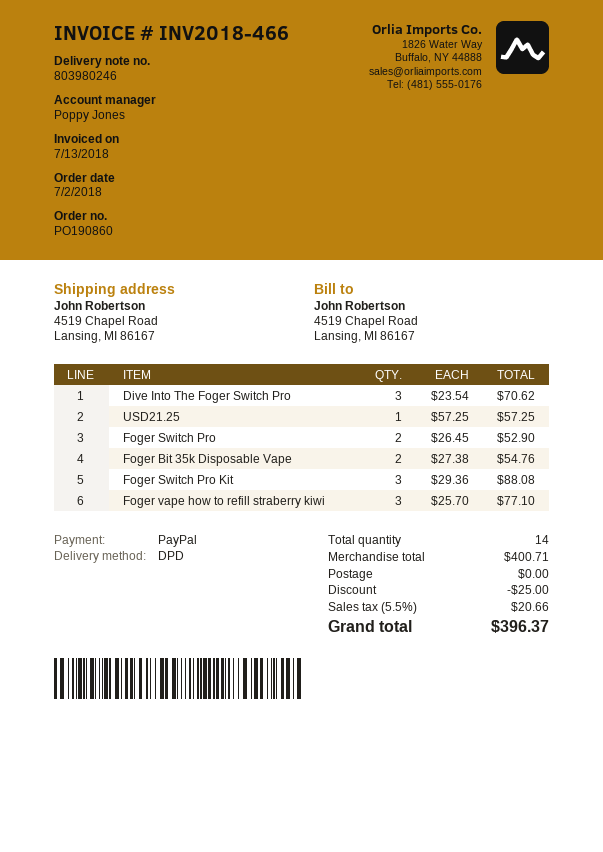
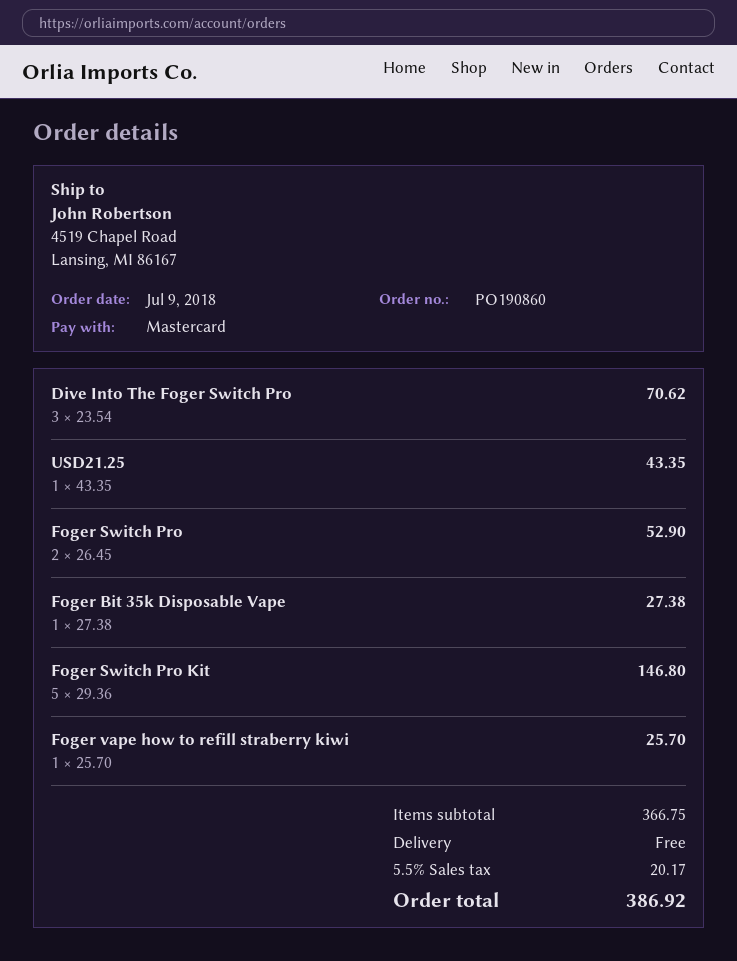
order date: 2018-07-02 -> 2018-07-09
payment method: PayPal -> Mastercard
USD21.25: 1 x 57.25 = 57.25 -> 1 x 43.35 = 43.35
Foger Bit 35k Disposable Vape: 2 x 27.38 = 54.76 -> 1 x 27.38 = 27.38
Foger Switch Pro Kit: 3 x 29.36 = 88.08 -> 5 x 29.36 = 146.80
Foger vape how to refill straberry kiwi: 3 x 25.70 = 77.10 -> 1 x 25.70 = 25.70
subtotal: 400.71 -> 366.75
discount: 25.00 -> none
tax: 5.5% = 20.66 -> 5.5% = 20.17
total: 396.37 -> 386.92

